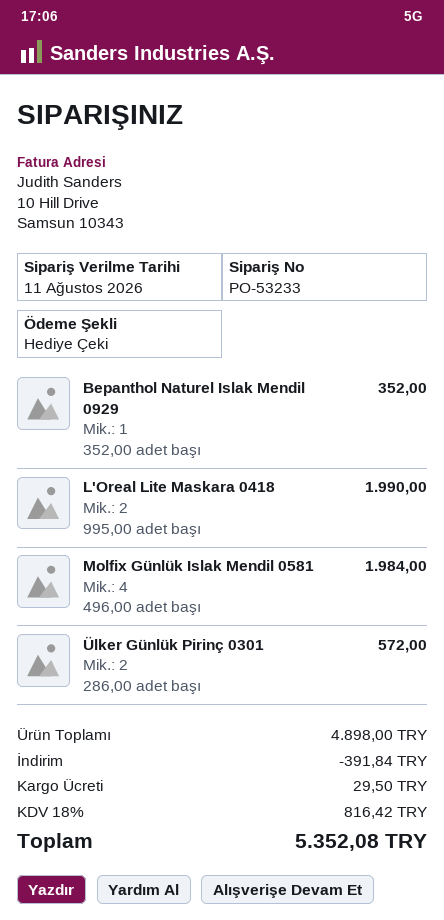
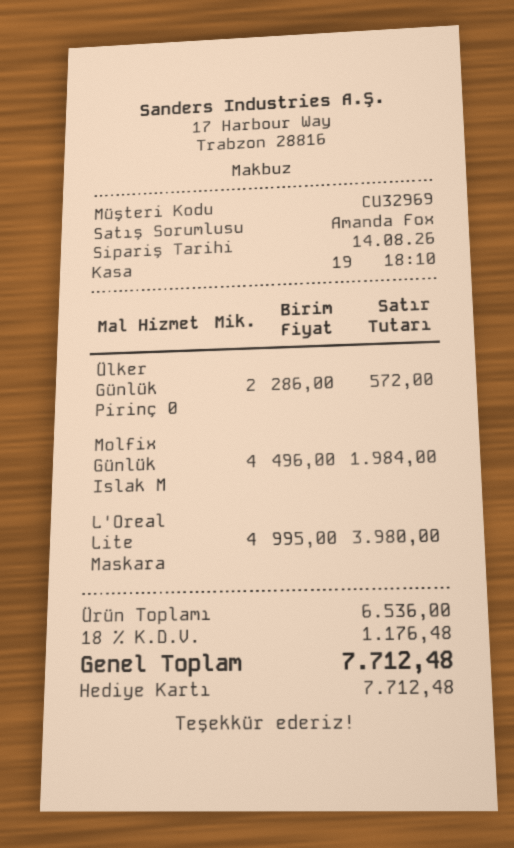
order date: 2026-08-11 -> 2026-08-14
Bepanthol Naturel Islak Mendil 0929: 1 x 352.00 = 352.00 -> none
L'Oreal Lite Maskara 0418: 2 x 995.00 = 1990.00 -> 4 x 995.00 = 3980.00
subtotal: 4898.00 -> 6536.00
discount: 391.84 -> none
shipping: 29.50 -> none
tax: 18% = 816.42 -> 18% = 1176.48
total: 5352.08 -> 7712.48

